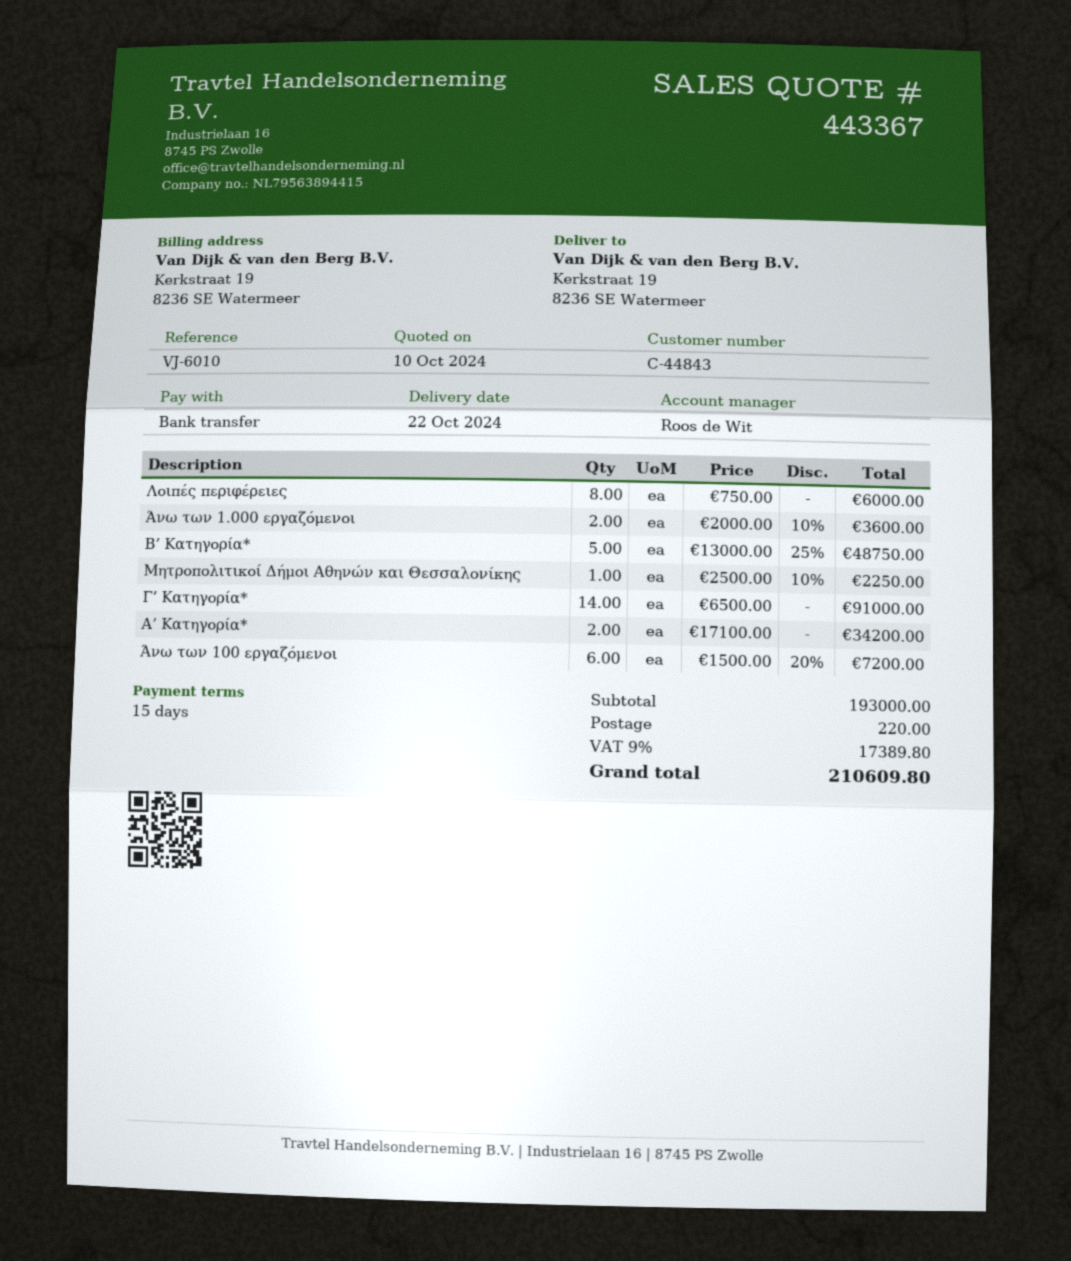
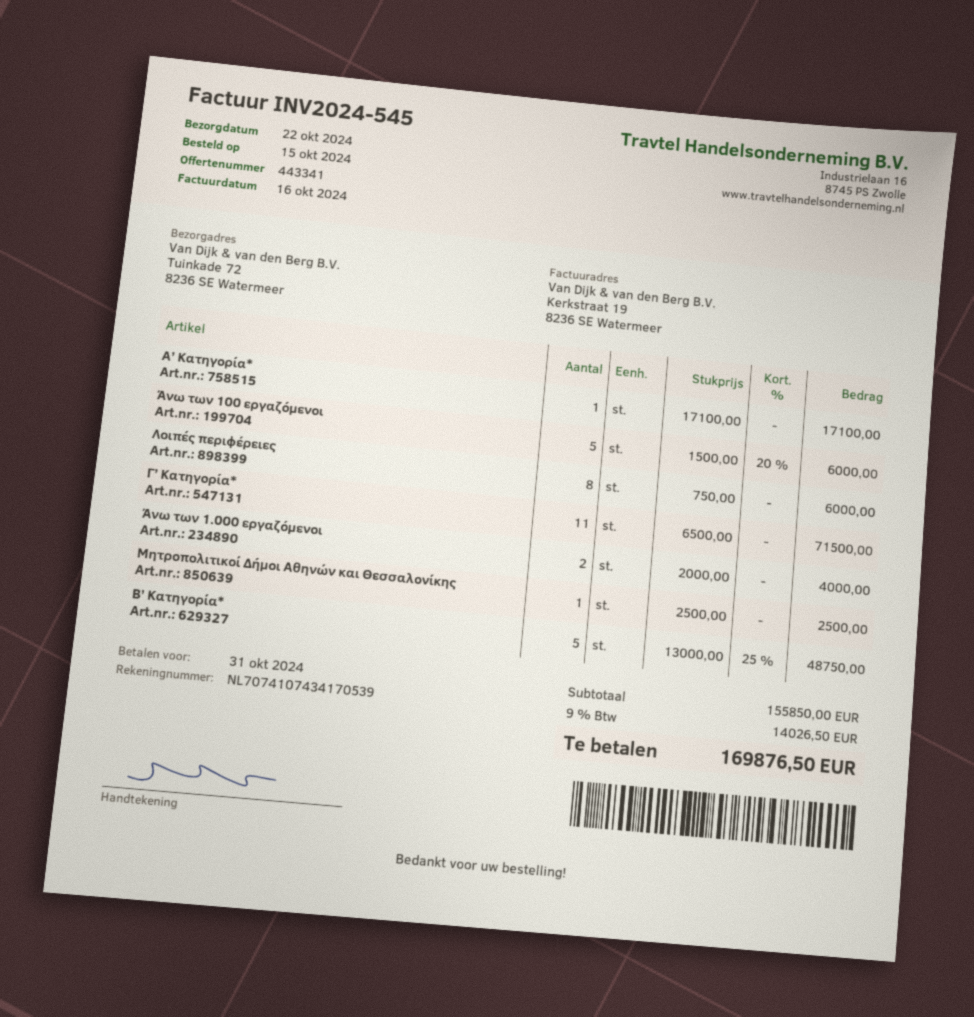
quote number: 443367 -> 443341
ship to: Kerkstraat 19, 8236 SE Watermeer -> Tuinkade 72, 8236 SE Watermeer
Άνω των 1.000 εργαζόμενοι: 2 x 2000.00 - 10% = 3600.00 -> 2 x 2000.00 = 4000.00
Μητροπολιτικοί Δήμοι Αθηνών και Θεσσαλονίκης: 1 x 2500.00 - 10% = 2250.00 -> 1 x 2500.00 = 2500.00
Γ’ Κατηγορία*: 14 x 6500.00 = 91000.00 -> 11 x 6500.00 = 71500.00
Α’ Κατηγορία*: 2 x 17100.00 = 34200.00 -> 1 x 17100.00 = 17100.00
Άνω των 100 εργαζόμενοι: 6 x 1500.00 - 20% = 7200.00 -> 5 x 1500.00 - 20% = 6000.00
subtotal: 193000.00 -> 155850.00
shipping: 220.00 -> none
tax: 9% = 17389.80 -> 9% = 14026.50
total: 210609.80 -> 169876.50

